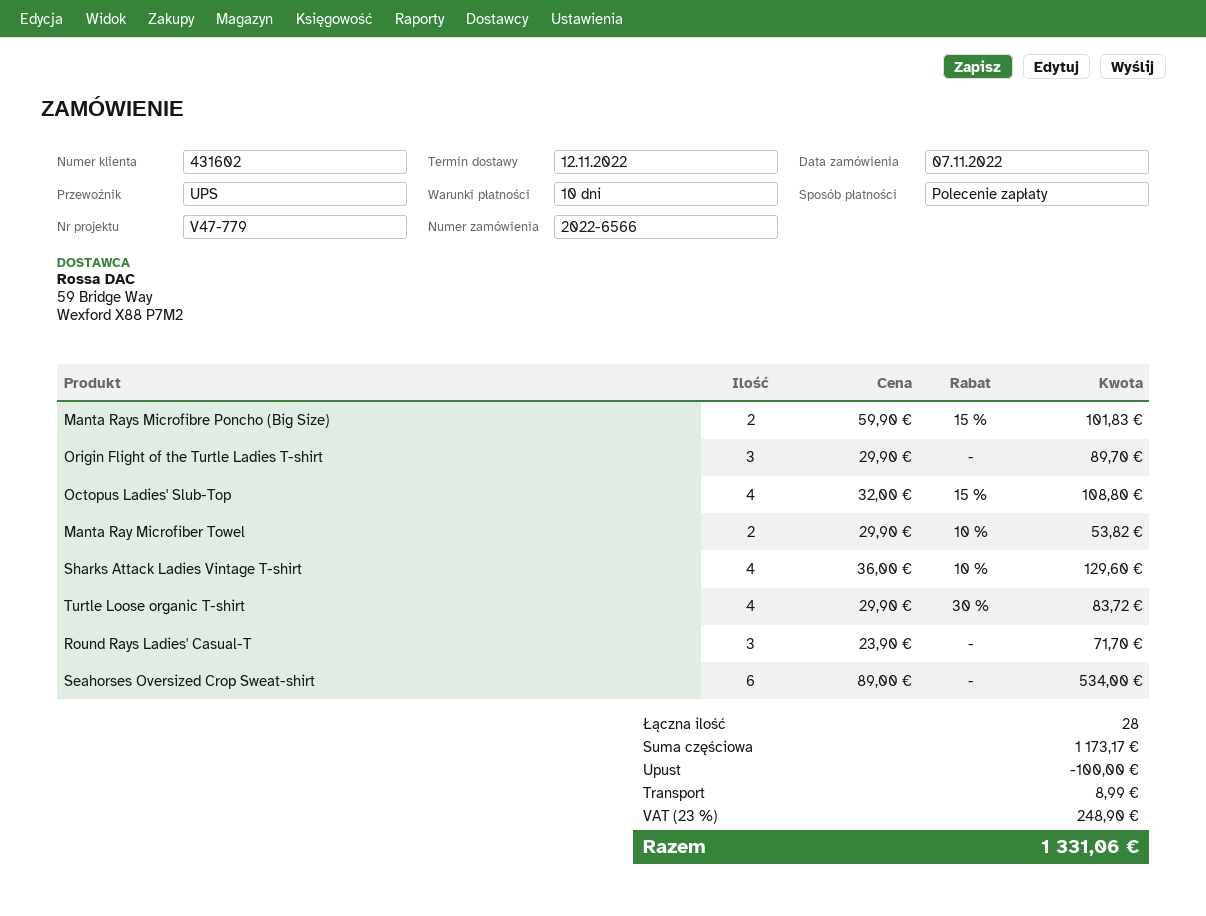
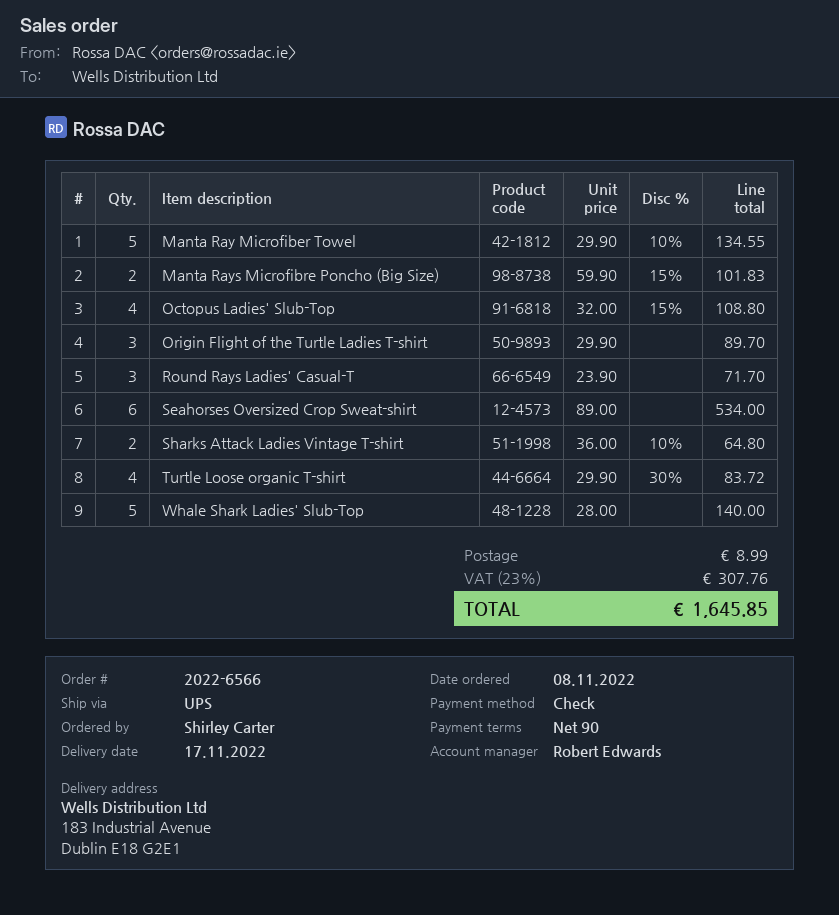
order date: 2022-11-07 -> 2022-11-08
delivery date: 2022-11-12 -> 2022-11-17
payment terms: 10 days -> 90 days
payment method: direct debit -> cheque
Manta Ray Microfiber Towel: 2 x 29.90 - 10% = 53.82 -> 5 x 29.90 - 10% = 134.55
Sharks Attack Ladies Vintage T-shirt: 4 x 36.00 - 10% = 129.60 -> 2 x 36.00 - 10% = 64.80
Whale Shark Ladies' Slub-Top: none -> 5 x 28.00 = 140.00
discount: 100.00 -> none
tax: 23% = 248.90 -> 23% = 307.76
total: 1331.06 -> 1645.85

